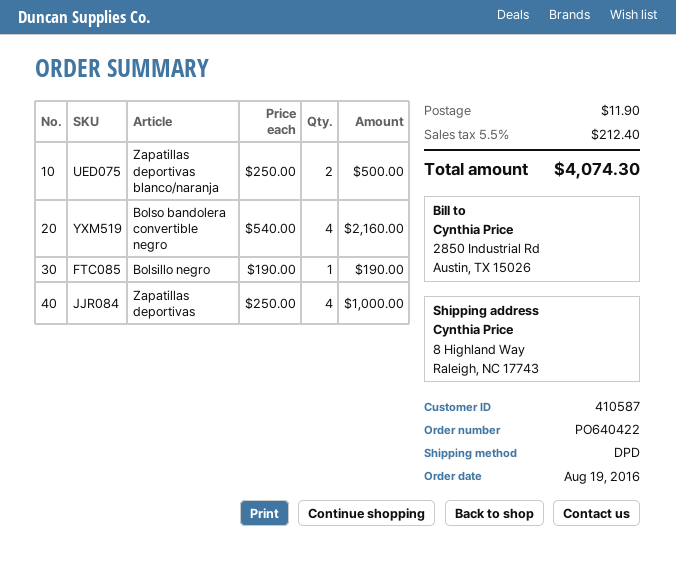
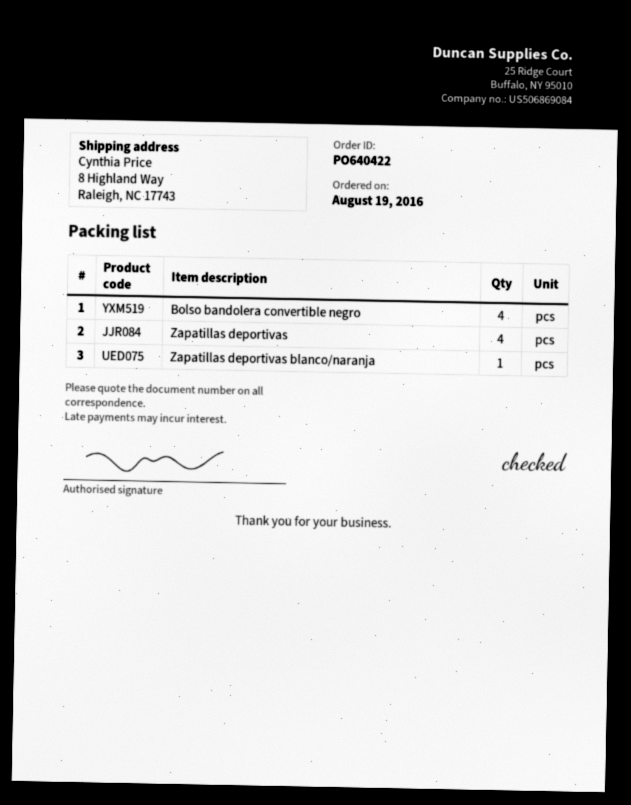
Zapatillas deportivas blanco/naranja: 2 -> 1
Bolsillo negro: 1 -> none

